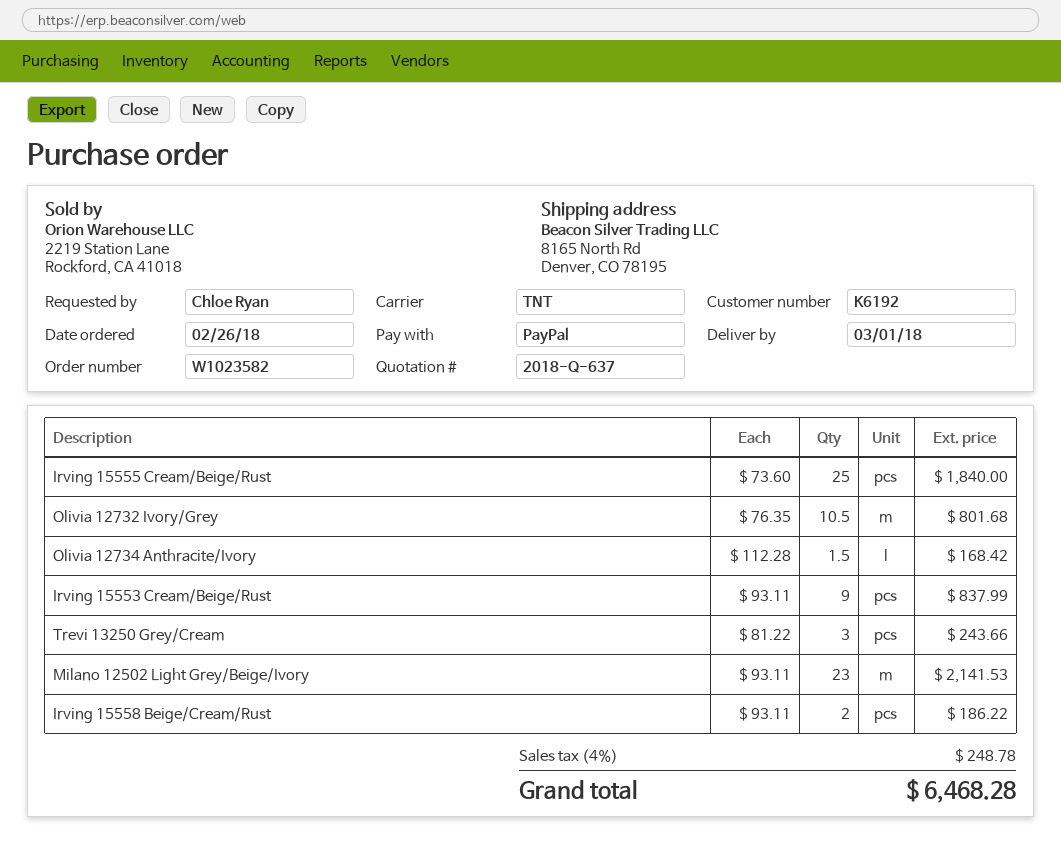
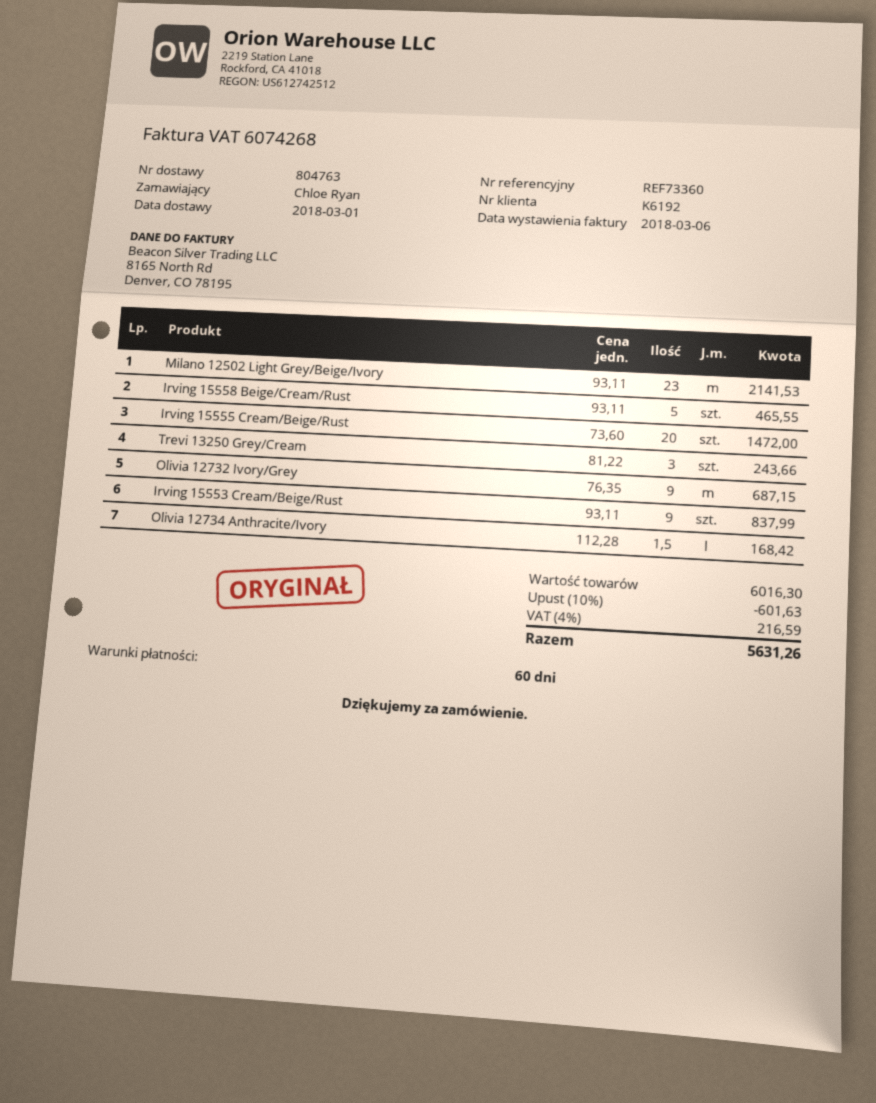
Irving 15555 Cream/Beige/Rust: 25 x 73.60 = 1840.00 -> 20 x 73.60 = 1472.00
Olivia 12732 Ivory/Grey: 10.5 x 76.35 = 801.68 -> 9 x 76.35 = 687.15
Irving 15558 Beige/Cream/Rust: 2 x 93.11 = 186.22 -> 5 x 93.11 = 465.55
discount: none -> 10% = 601.63
tax: 4% = 248.78 -> 4% = 216.59
total: 6468.28 -> 5631.26

